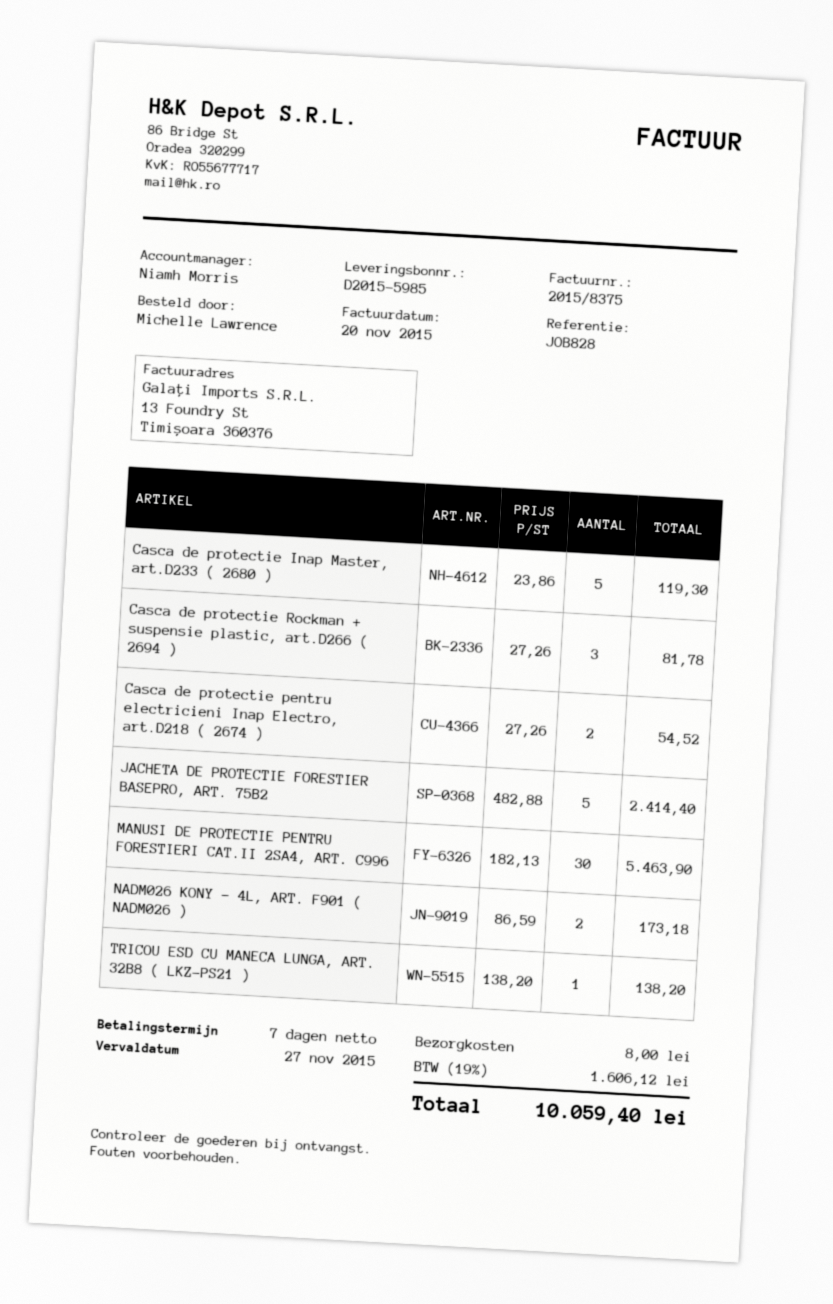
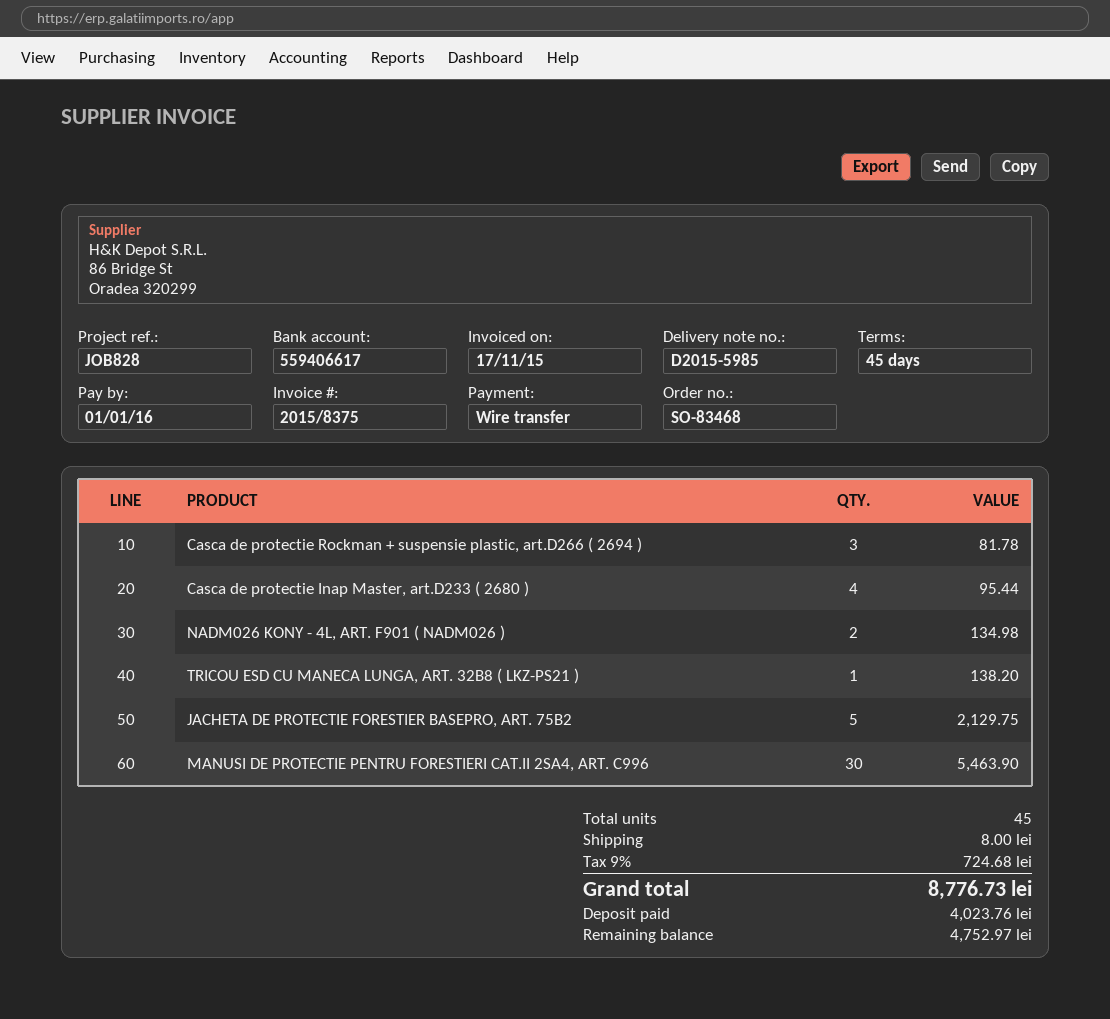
invoice date: 2015-11-20 -> 2015-11-17
payment terms: 7 days -> 45 days
due date: 2015-11-27 -> 2016-01-01
Casca de protectie Inap Master, art.D233 ( 2680 ): 5 for 119.30 -> 4 for 95.44
Casca de protectie pentru electricieni Inap Electro, art.D218 ( 2674 ): 2 for 54.52 -> none
JACHETA DE PROTECTIE FORESTIER BASEPRO, ART. 75B2: 5 for 2414.40 -> 5 for 2129.75
NADM026 KONY - 4L, ART. F901 ( NADM026 ): 2 for 173.18 -> 2 for 134.98
tax: 19% = 1606.12 -> 9% = 724.68
total: 10059.40 -> 8776.73

